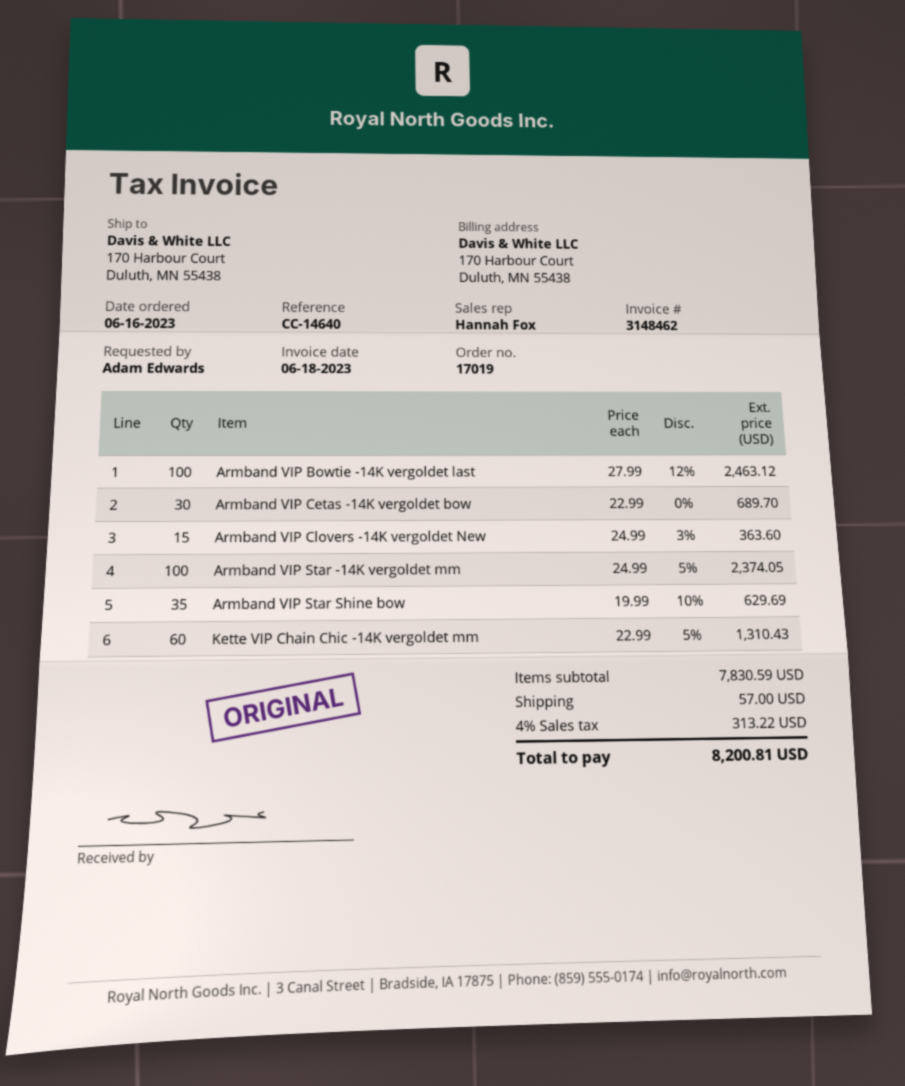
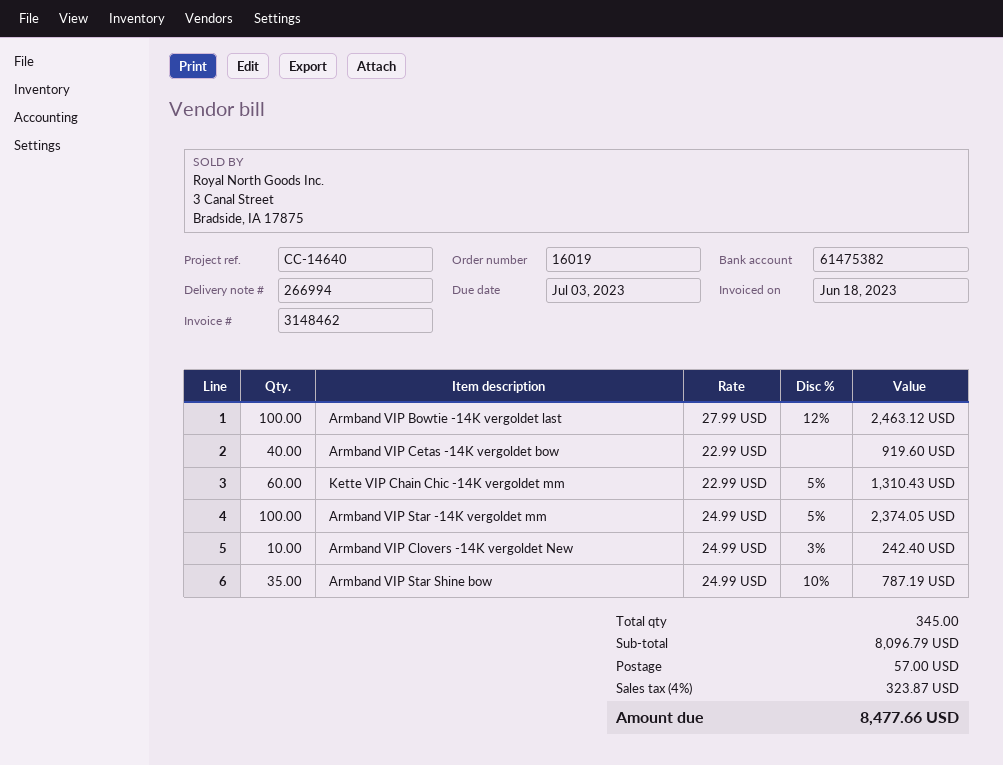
order number: 17019 -> 16019
Armband VIP Cetas -14K vergoldet bow: 30 x 22.99 = 689.70 -> 40 x 22.99 = 919.60
Armband VIP Clovers -14K vergoldet New: 15 x 24.99 - 3% = 363.60 -> 10 x 24.99 - 3% = 242.40
Armband VIP Star Shine bow: 35 x 19.99 - 10% = 629.69 -> 35 x 24.99 - 10% = 787.19
subtotal: 7830.59 -> 8096.79
tax: 4% = 313.22 -> 4% = 323.87
total: 8200.81 -> 8477.66

